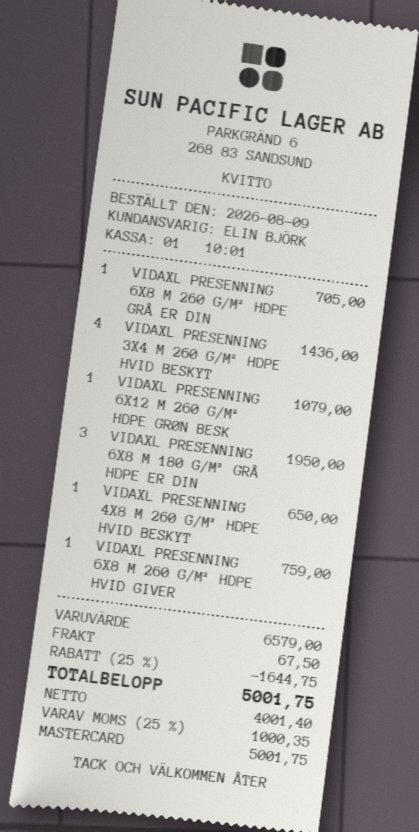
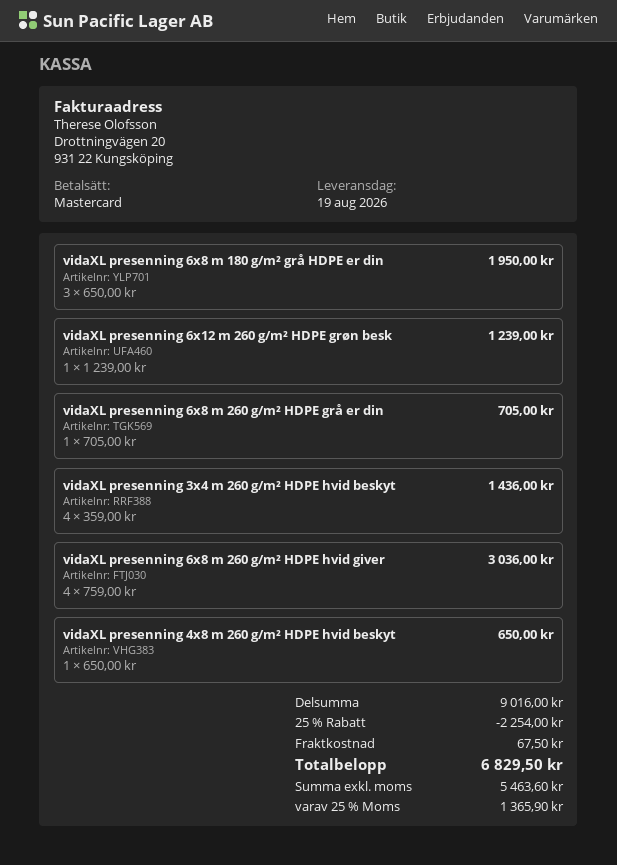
VIDAXL PRESENNING 6X12 M 260 G/M² HDPE GRØN BESK: 1 for 1079.00 -> 1 for 1239.00
VIDAXL PRESENNING 6X8 M 260 G/M² HDPE HVID GIVER: 1 for 759.00 -> 4 for 3036.00
subtotal: 6579.00 -> 9016.00
discount: 25% = 1644.75 -> 25% = 2254.00
net: 4001.40 -> 5463.60
tax: 25% = 1000.35 -> 25% = 1365.90
total: 5001.75 -> 6829.50

